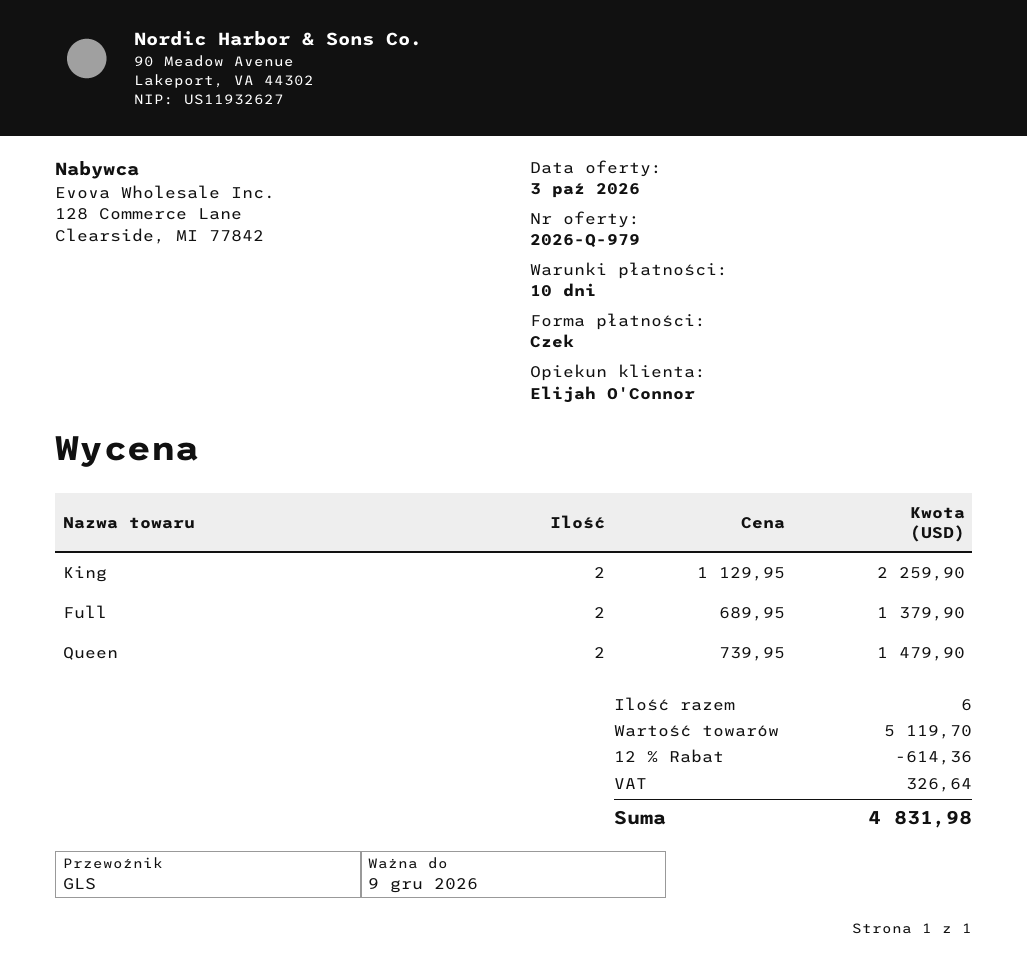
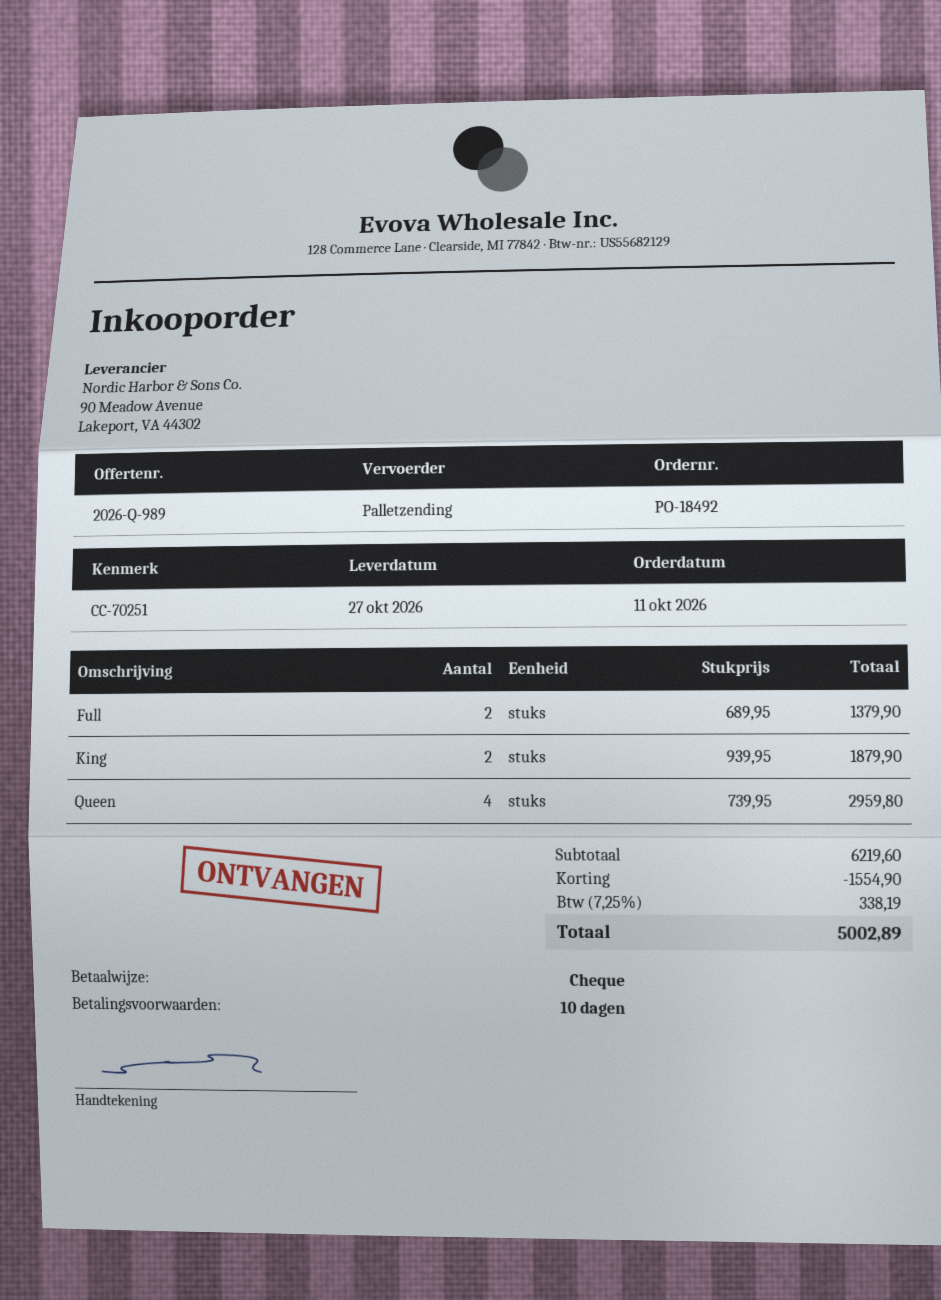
quote number: 2026-Q-979 -> 2026-Q-989
shipping method: GLS -> pallet freight
King: 2 x 1129.95 = 2259.90 -> 2 x 939.95 = 1879.90
Queen: 2 x 739.95 = 1479.90 -> 4 x 739.95 = 2959.80
subtotal: 5119.70 -> 6219.60
discount: 614.36 -> 1554.90
tax: 326.64 -> 338.19
total: 4831.98 -> 5002.89

